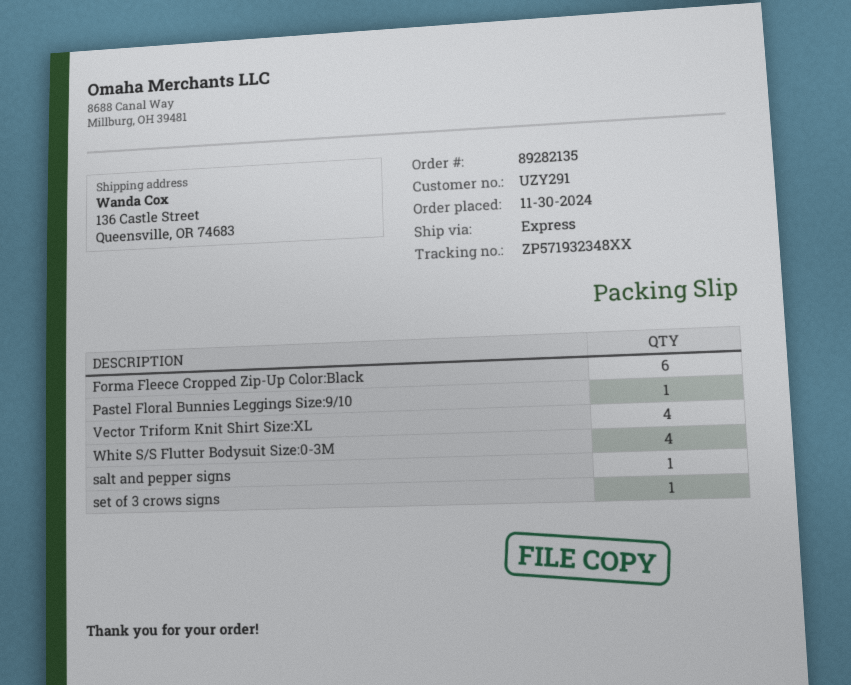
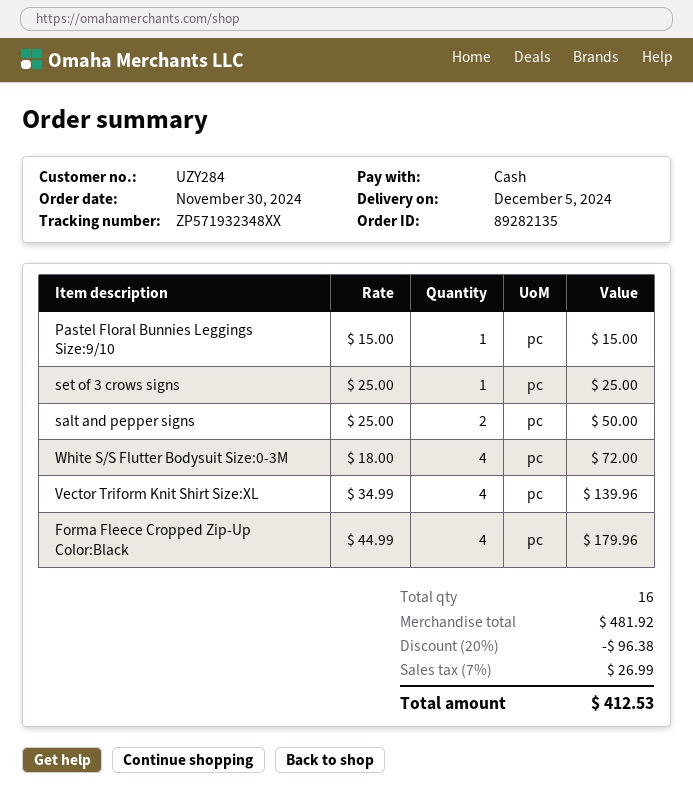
customer number: UZY291 -> UZY284
Forma Fleece Cropped Zip-Up Color:Black: 6 -> 4
salt and pepper signs: 1 -> 2

